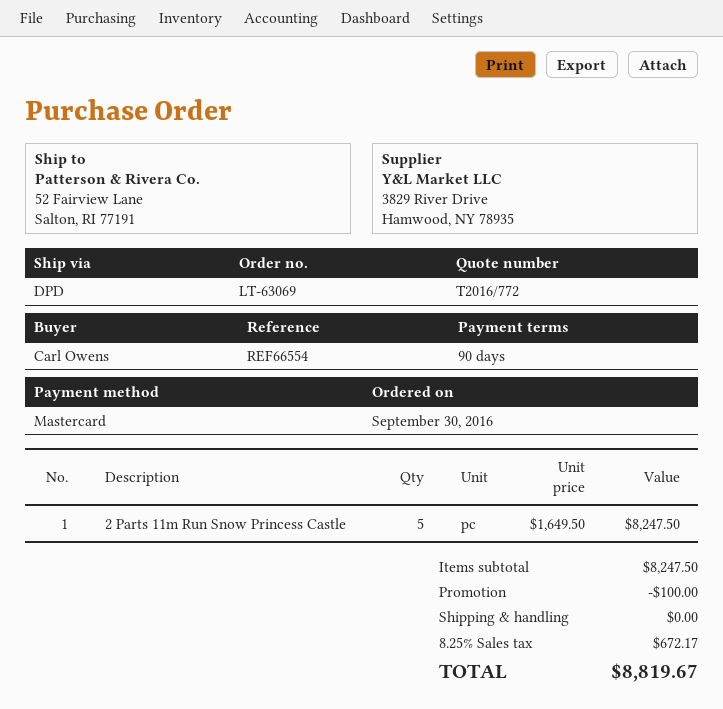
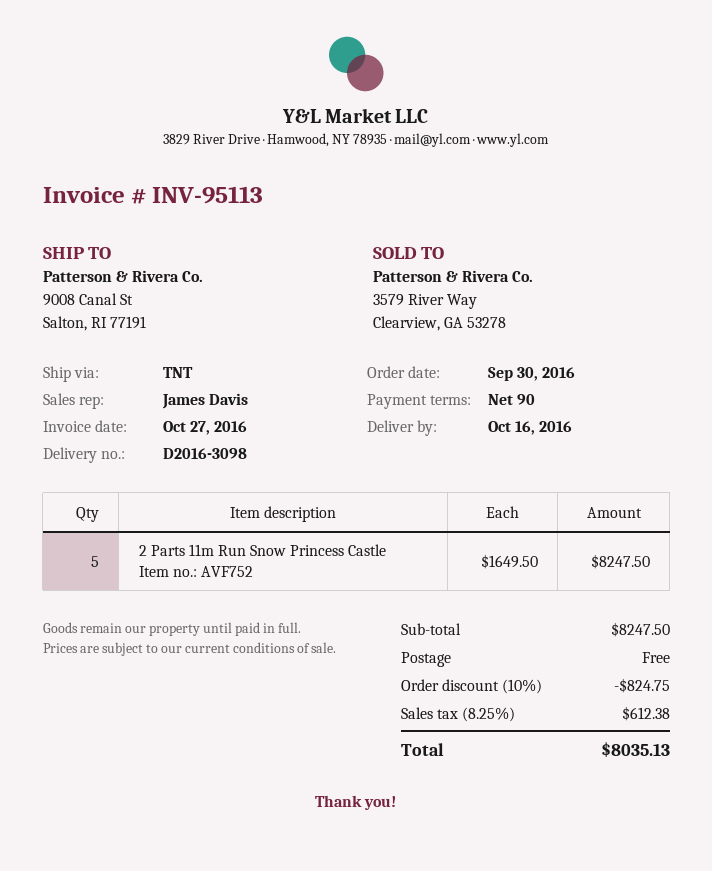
shipping method: DPD -> TNT
ship to: 52 Fairview Lane, Salton, RI 77191 -> 9008 Canal St, Salton, RI 77191
discount: 100.00 -> 824.75
tax: 8.25% = 672.17 -> 8.25% = 612.38
total: 8819.67 -> 8035.13

